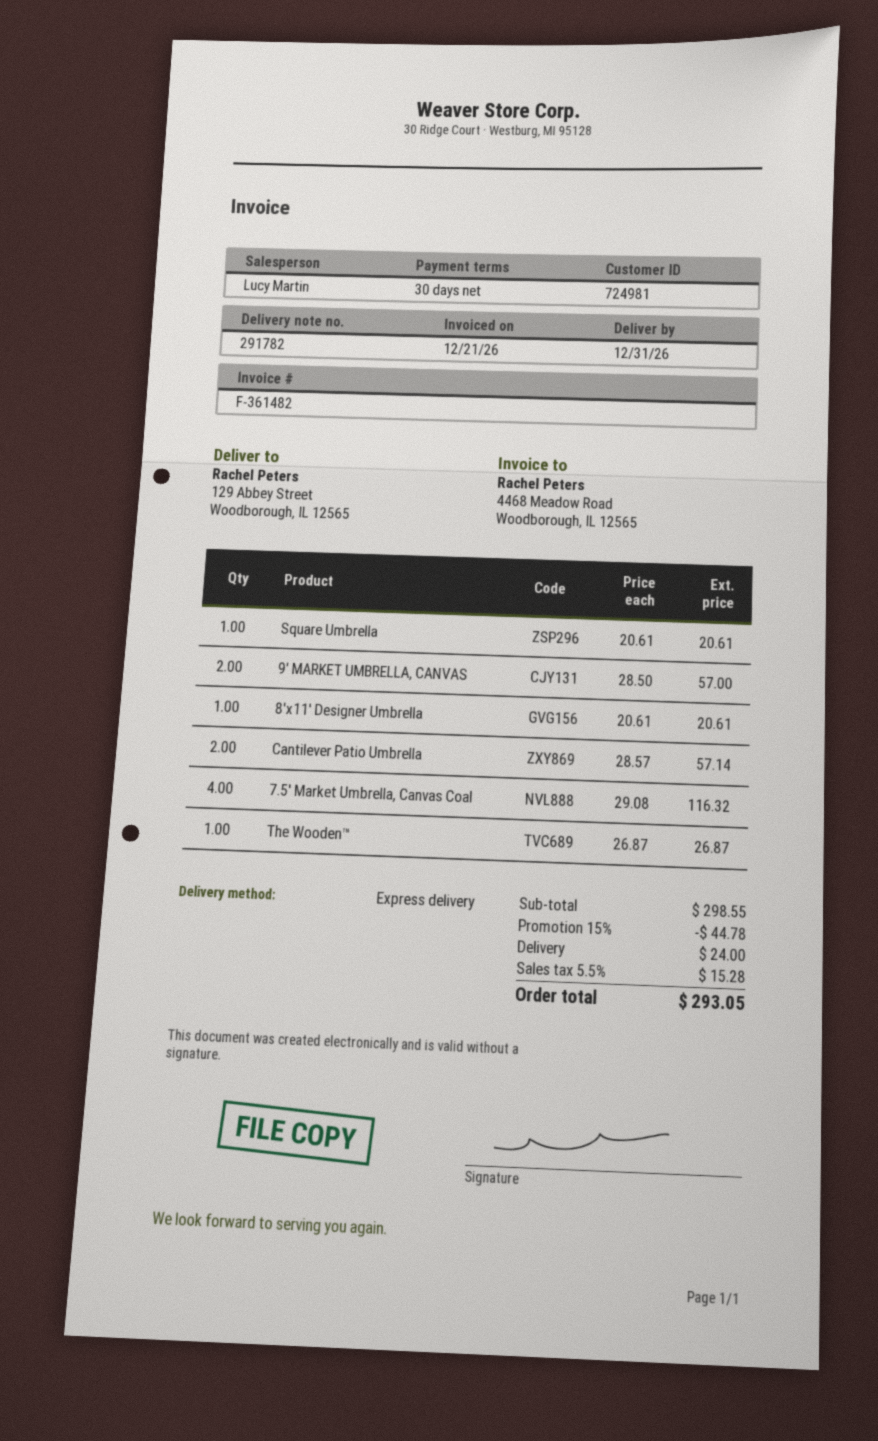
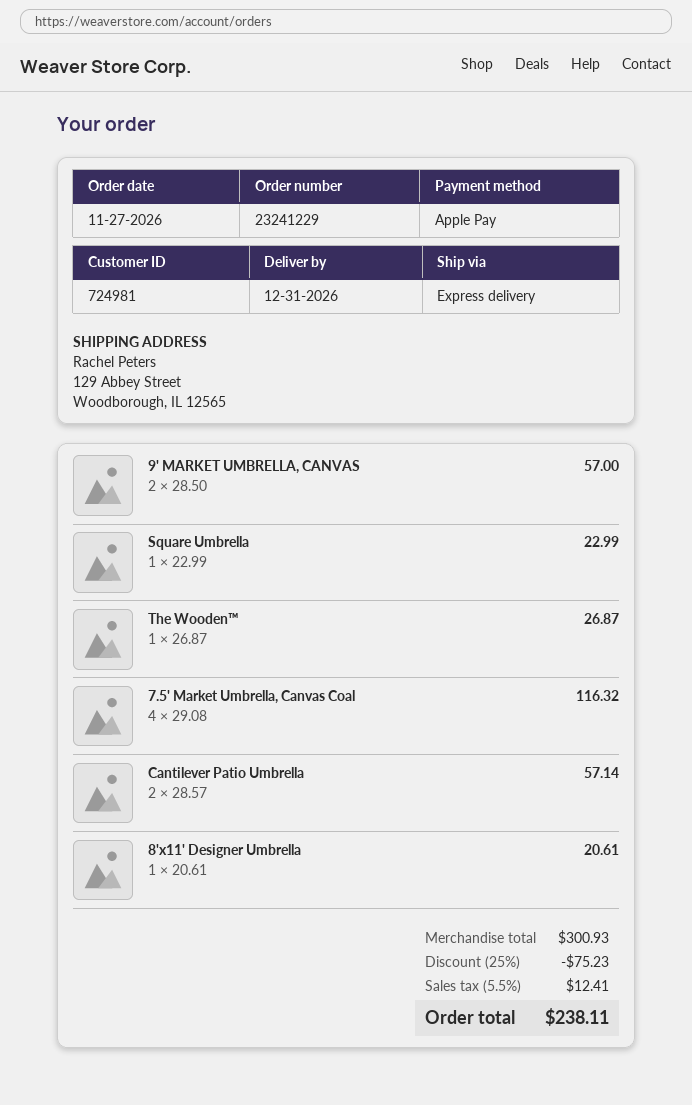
Square Umbrella: 1 x 20.61 = 20.61 -> 1 x 22.99 = 22.99
subtotal: 298.55 -> 300.93
discount: 15% = 44.78 -> 25% = 75.23
shipping: 24.00 -> none
tax: 5.5% = 15.28 -> 5.5% = 12.41
total: 293.05 -> 238.11

